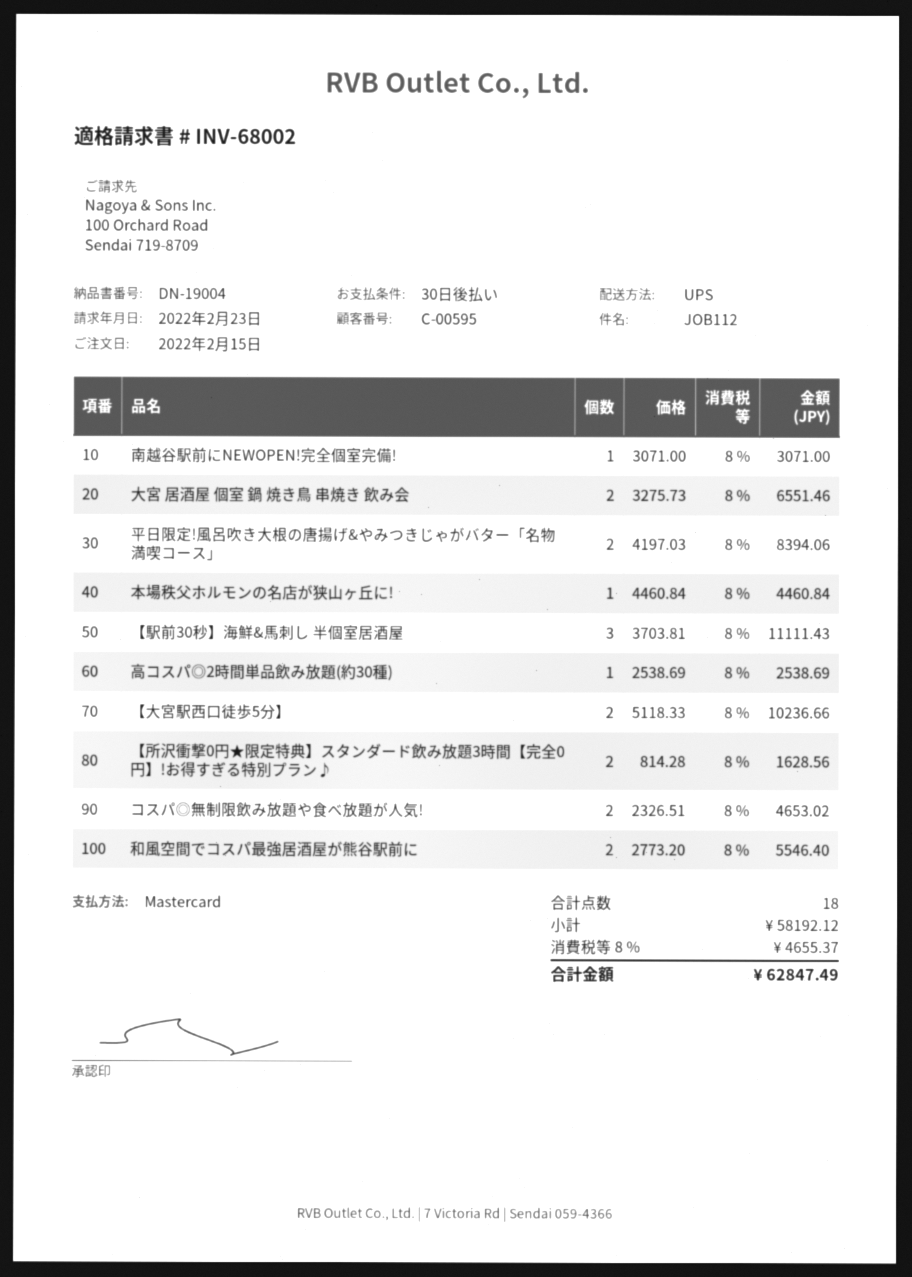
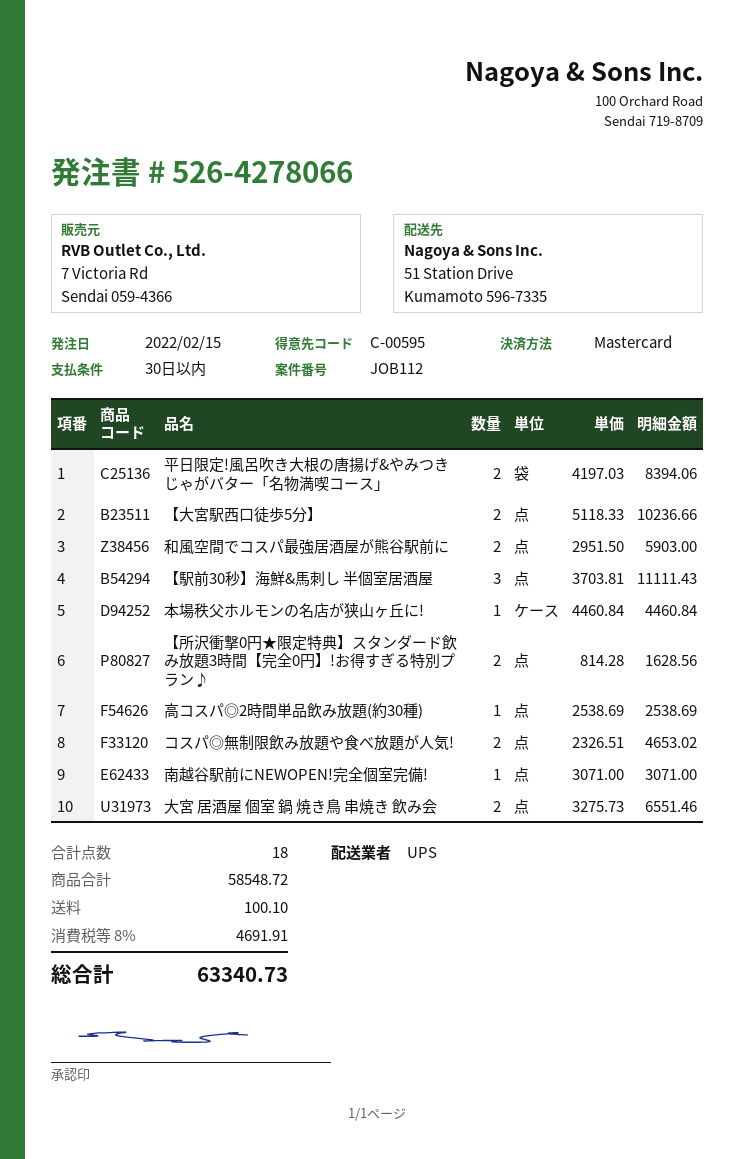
和風空間でコスパ最強居酒屋が熊谷駅前に: 2 x 2773.20 = 5546.40 -> 2 x 2951.50 = 5903.00
subtotal: 58192.12 -> 58548.72
shipping: none -> 100.10
tax: 8% = 4655.37 -> 8% = 4691.91
total: 62847.49 -> 63340.73

